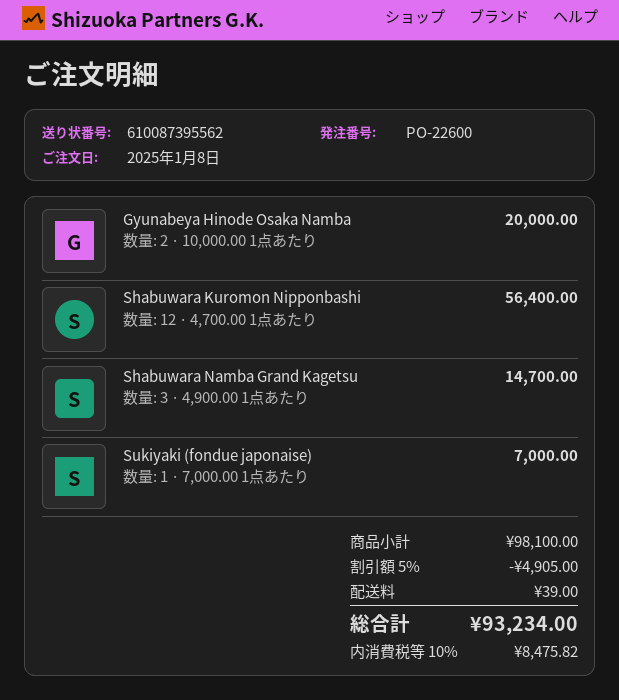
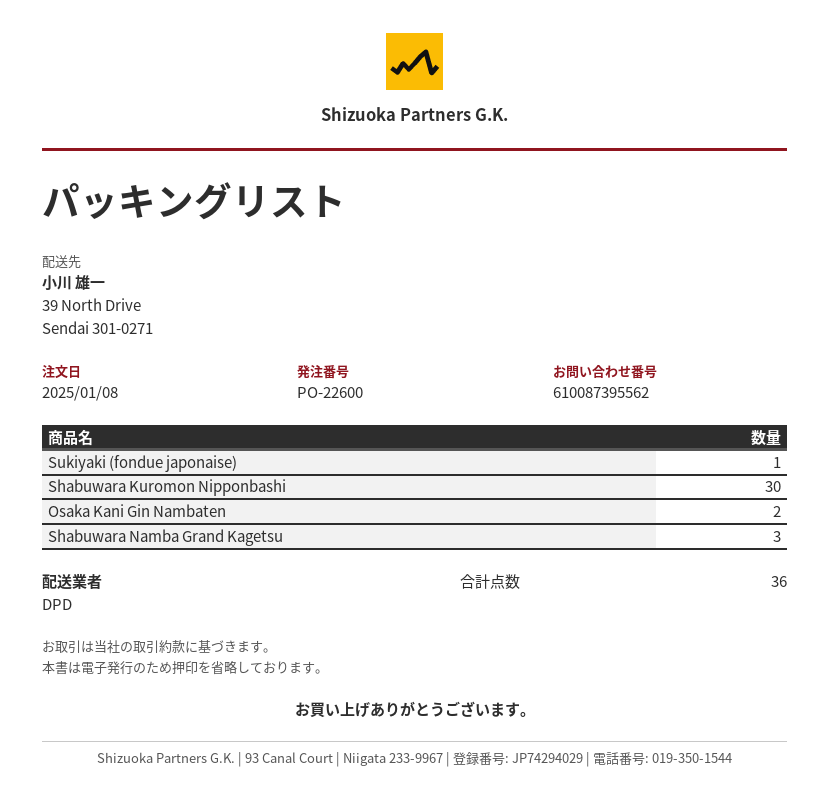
Gyunabeya Hinode Osaka Namba: 2 -> none
Shabuwara Kuromon Nipponbashi: 12 -> 30
Osaka Kani Gin Nambaten: none -> 2

